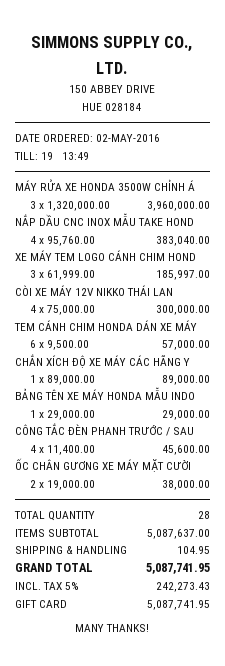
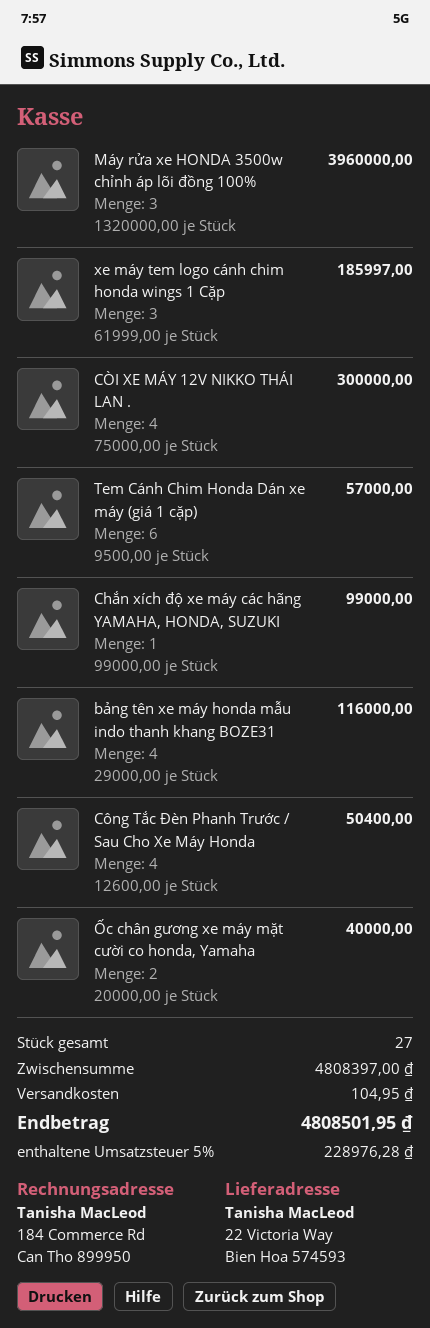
NẮP DẦU CNC INOX MẪU TAKE HOND: 4 x 95760.00 = 383040.00 -> none
CHẮN XÍCH ĐỘ XE MÁY CÁC HÃNG Y: 1 x 89000.00 = 89000.00 -> 1 x 99000.00 = 99000.00
BẢNG TÊN XE MÁY HONDA MẪU INDO: 1 x 29000.00 = 29000.00 -> 4 x 29000.00 = 116000.00
CÔNG TẮC ĐÈN PHANH TRƯỚC / SAU: 4 x 11400.00 = 45600.00 -> 4 x 12600.00 = 50400.00
ỐC CHÂN GƯƠNG XE MÁY MẶT CƯỜI: 2 x 19000.00 = 38000.00 -> 2 x 20000.00 = 40000.00
total quantity: 28 -> 27
subtotal: 5087637.00 -> 4808397.00
tax: 5% = 242273.43 -> 5% = 228976.28
total: 5087741.95 -> 4808501.95

